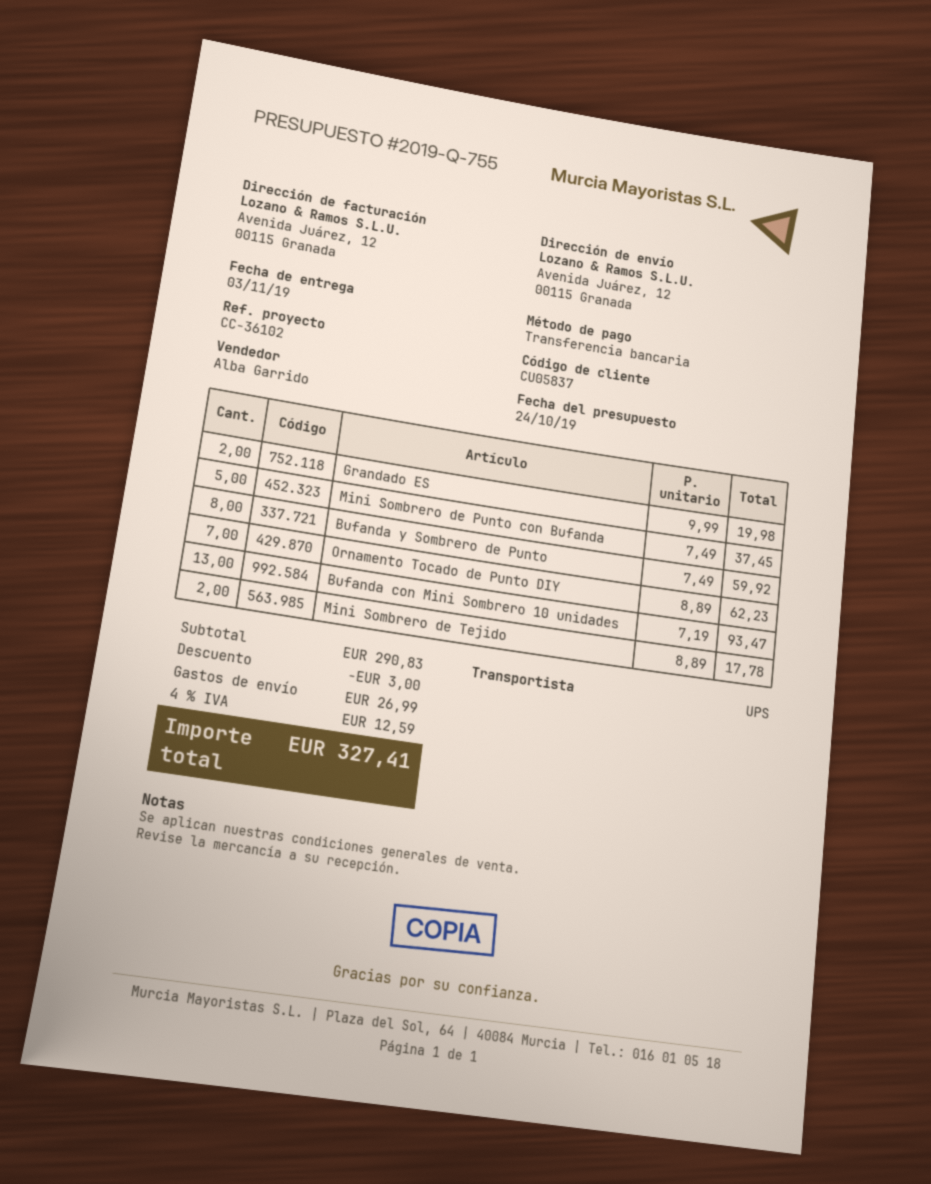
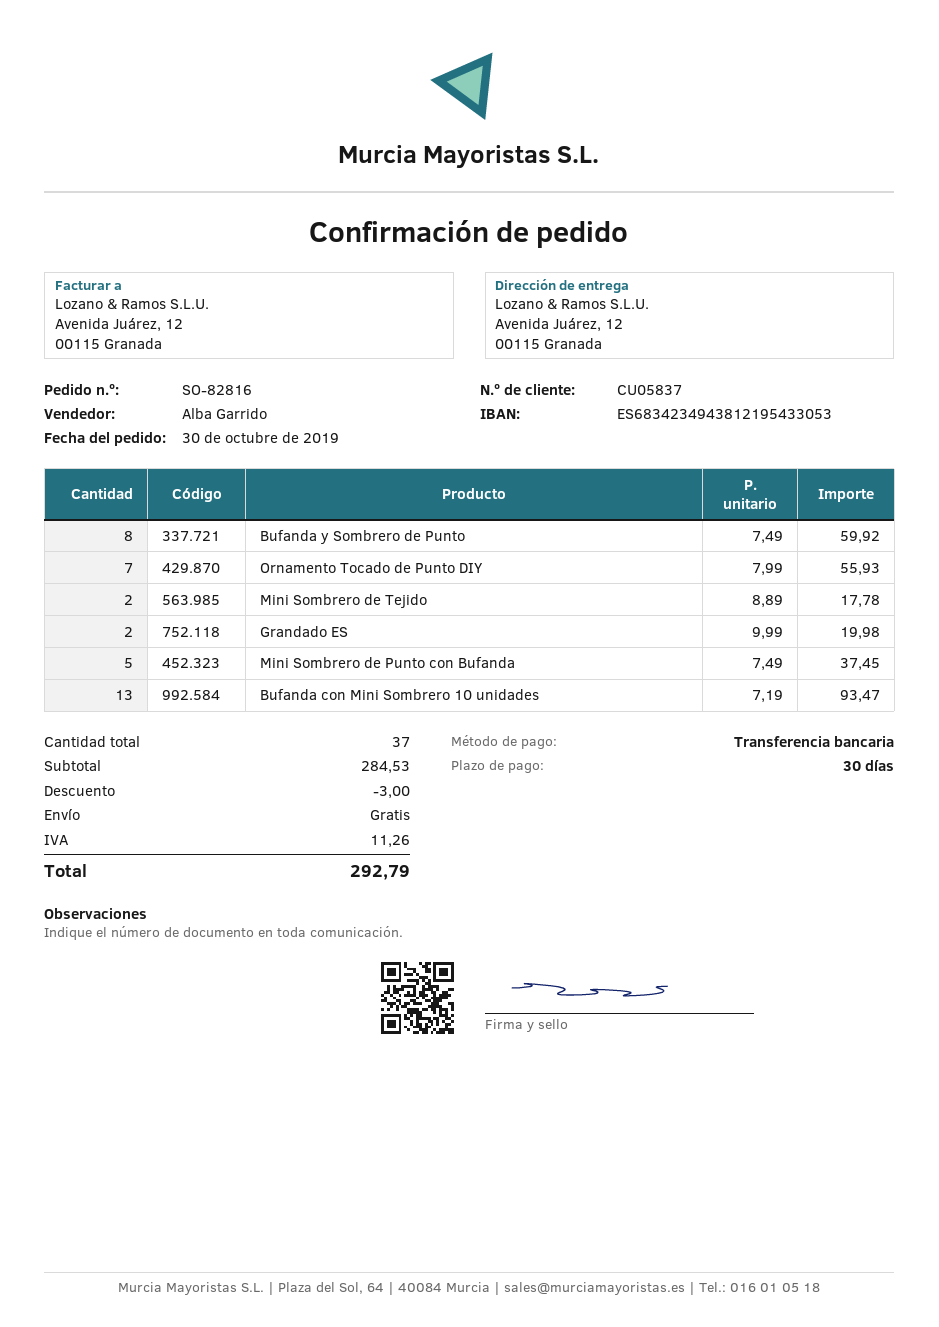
Ornamento Tocado de Punto DIY: 7 x 8.89 = 62.23 -> 7 x 7.99 = 55.93
subtotal: 290.83 -> 284.53
shipping: 26.99 -> 0.00
tax: 12.59 -> 11.26
total: 327.41 -> 292.79

